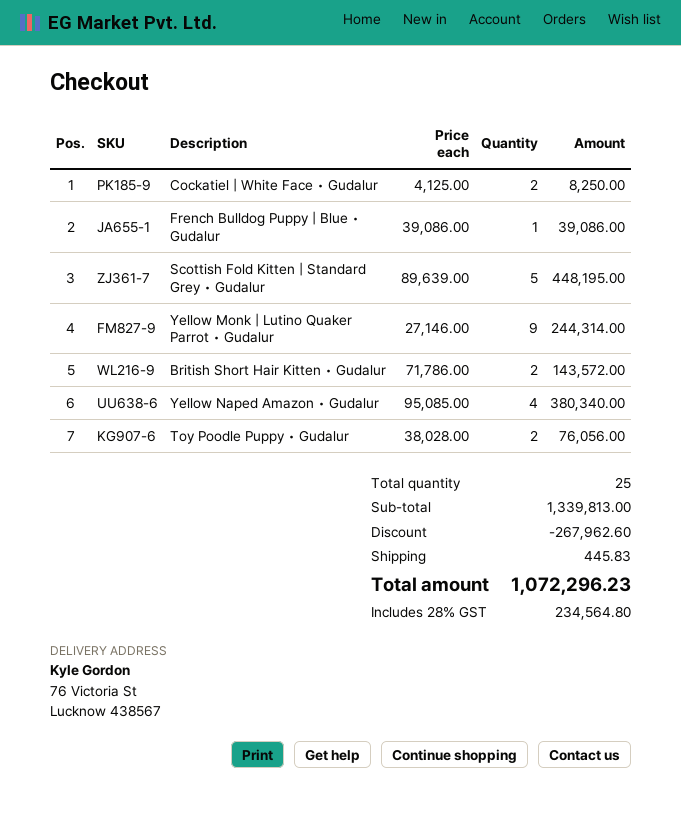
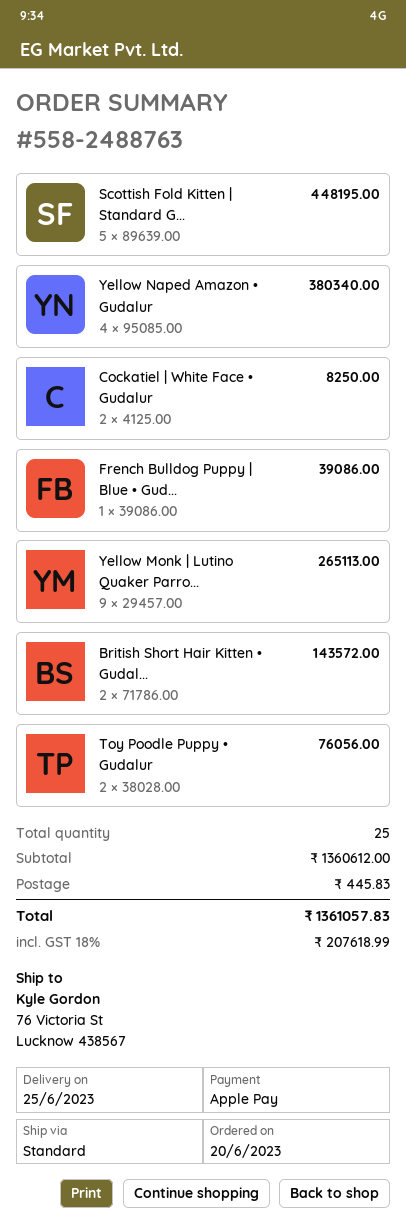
Yellow Monk | Lutino Quaker Parrot • Gudalur: 9 x 27146.00 = 244314.00 -> 9 x 29457.00 = 265113.00
subtotal: 1339813.00 -> 1360612.00
discount: 267962.60 -> none
tax: 28% = 234564.80 -> 18% = 207618.99
total: 1072296.23 -> 1361057.83

